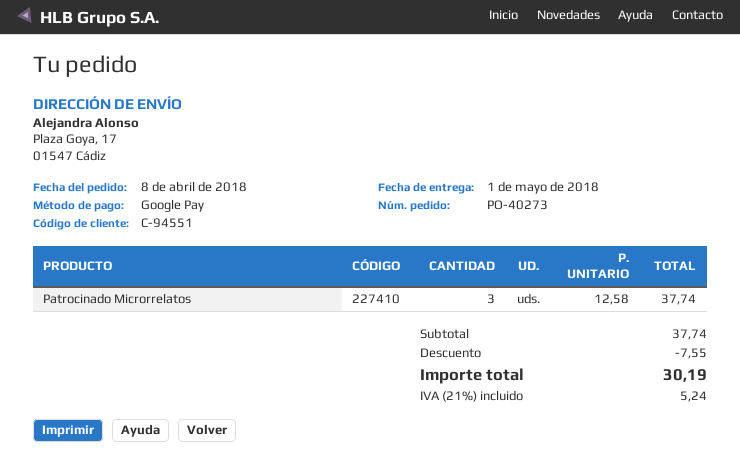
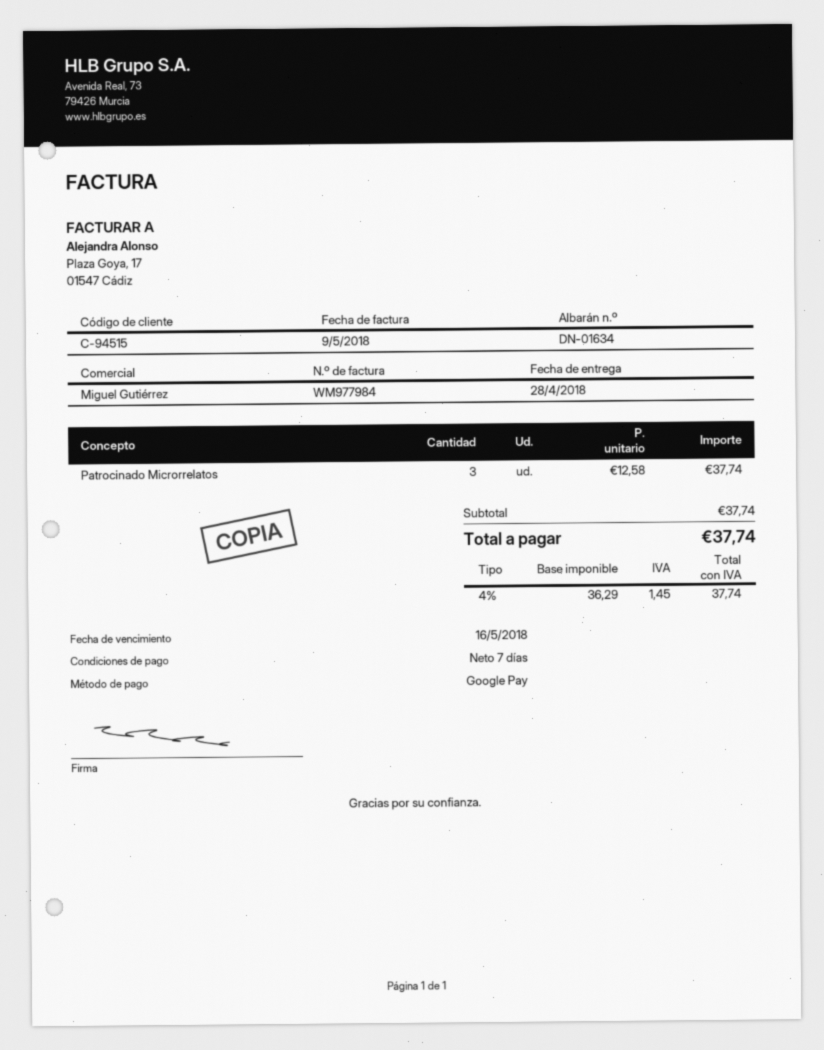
delivery date: 2018-05-01 -> 2018-04-28
customer number: C-94551 -> C-94515
discount: 7.55 -> none
tax: 21% = 5.24 -> 4% = 1.45
total: 30.19 -> 37.74

